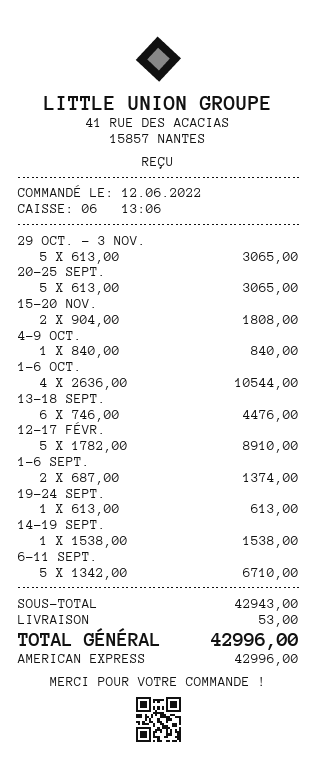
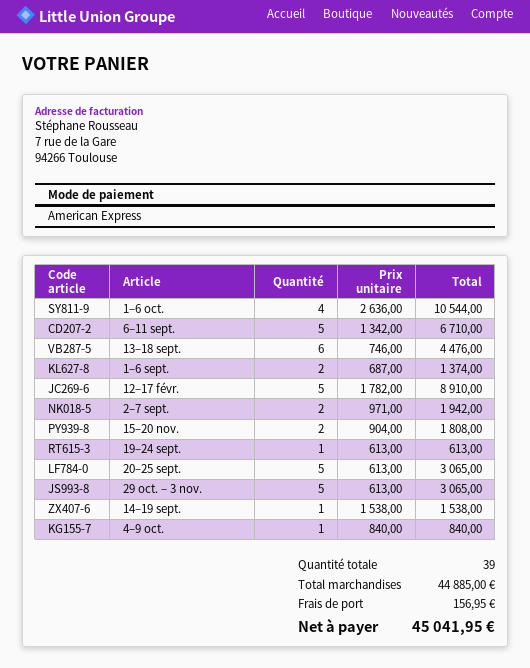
2–7 sept.: none -> 2 x 971.00 = 1942.00
subtotal: 42943.00 -> 44885.00
shipping: 53.00 -> 156.95
total: 42996.00 -> 45041.95

